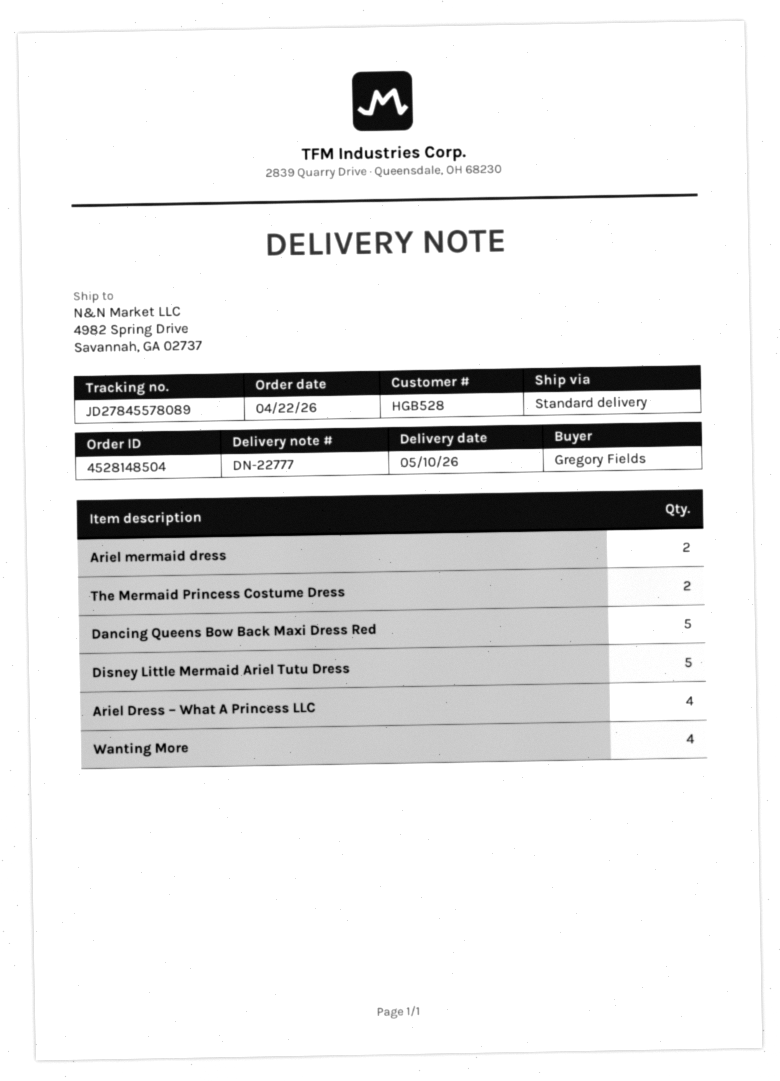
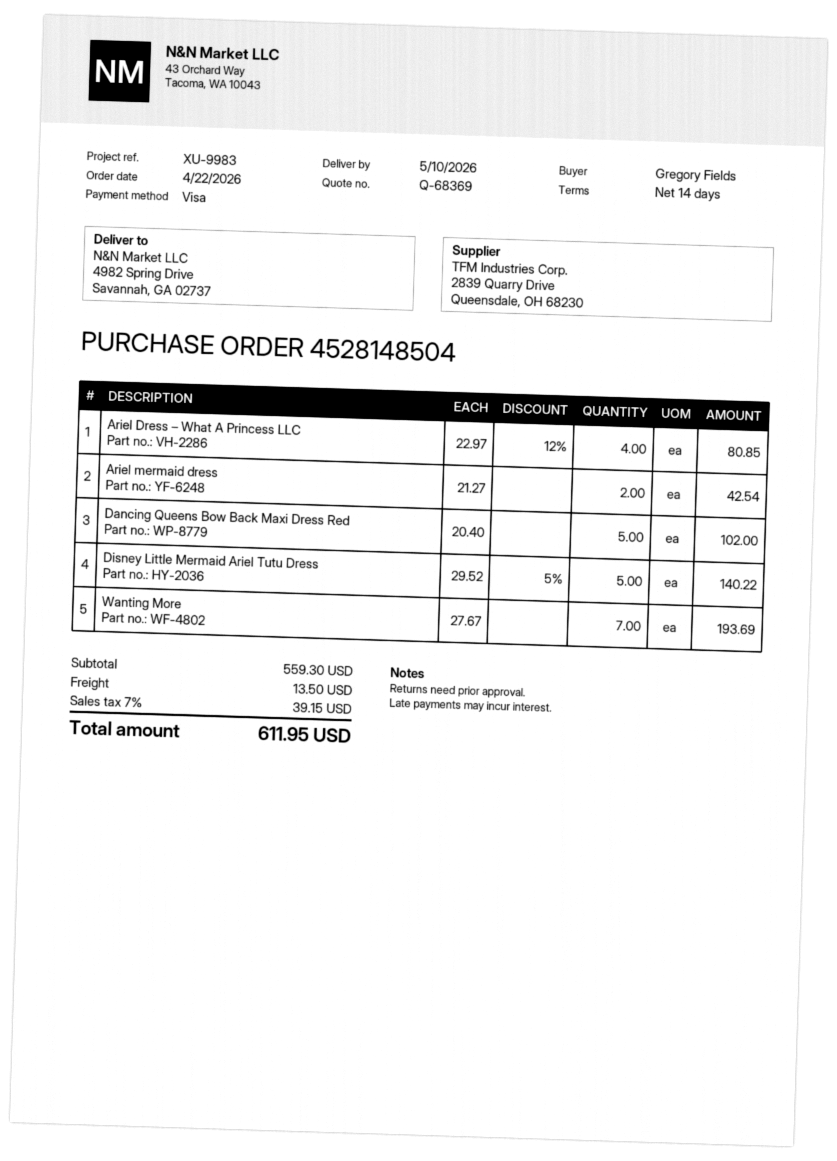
The Mermaid Princess Costume Dress: 2 -> none
Wanting More: 4 -> 7

